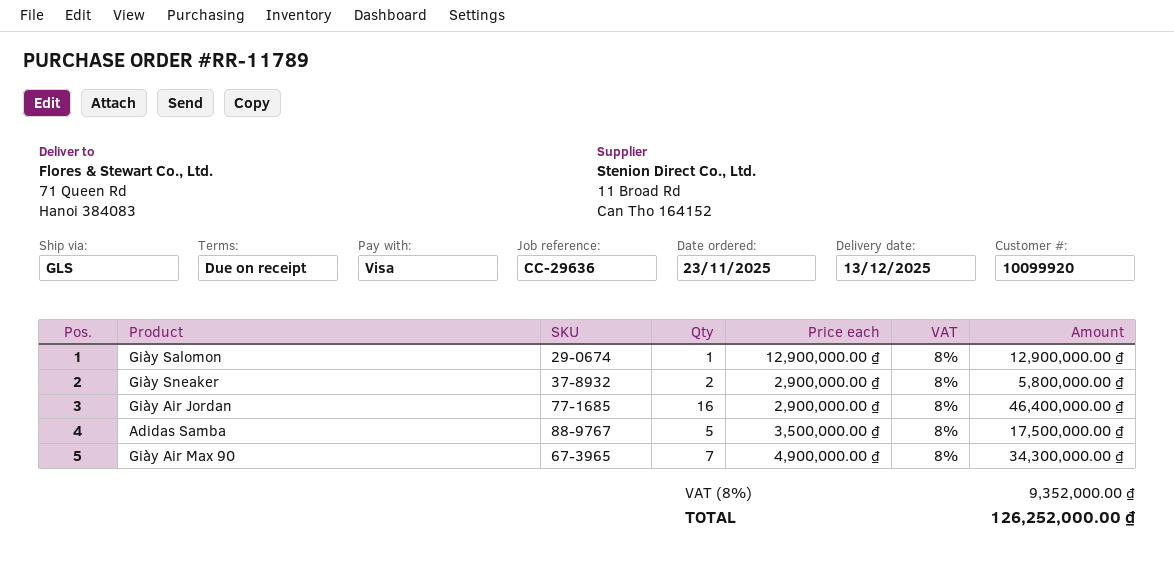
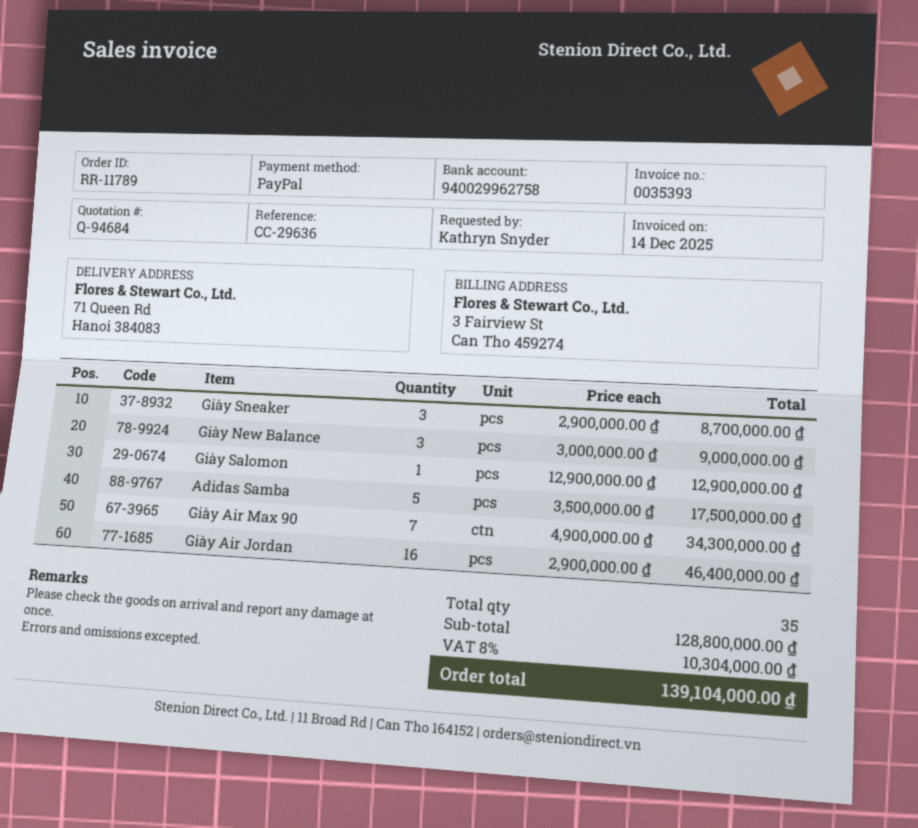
payment method: Visa -> PayPal
Giày Sneaker: 2 x 2900000.00 = 5800000.00 -> 3 x 2900000.00 = 8700000.00
Giày New Balance: none -> 3 x 3000000.00 = 9000000.00
tax: 8% = 9352000.00 -> 8% = 10304000.00
total: 126252000.00 -> 139104000.00

